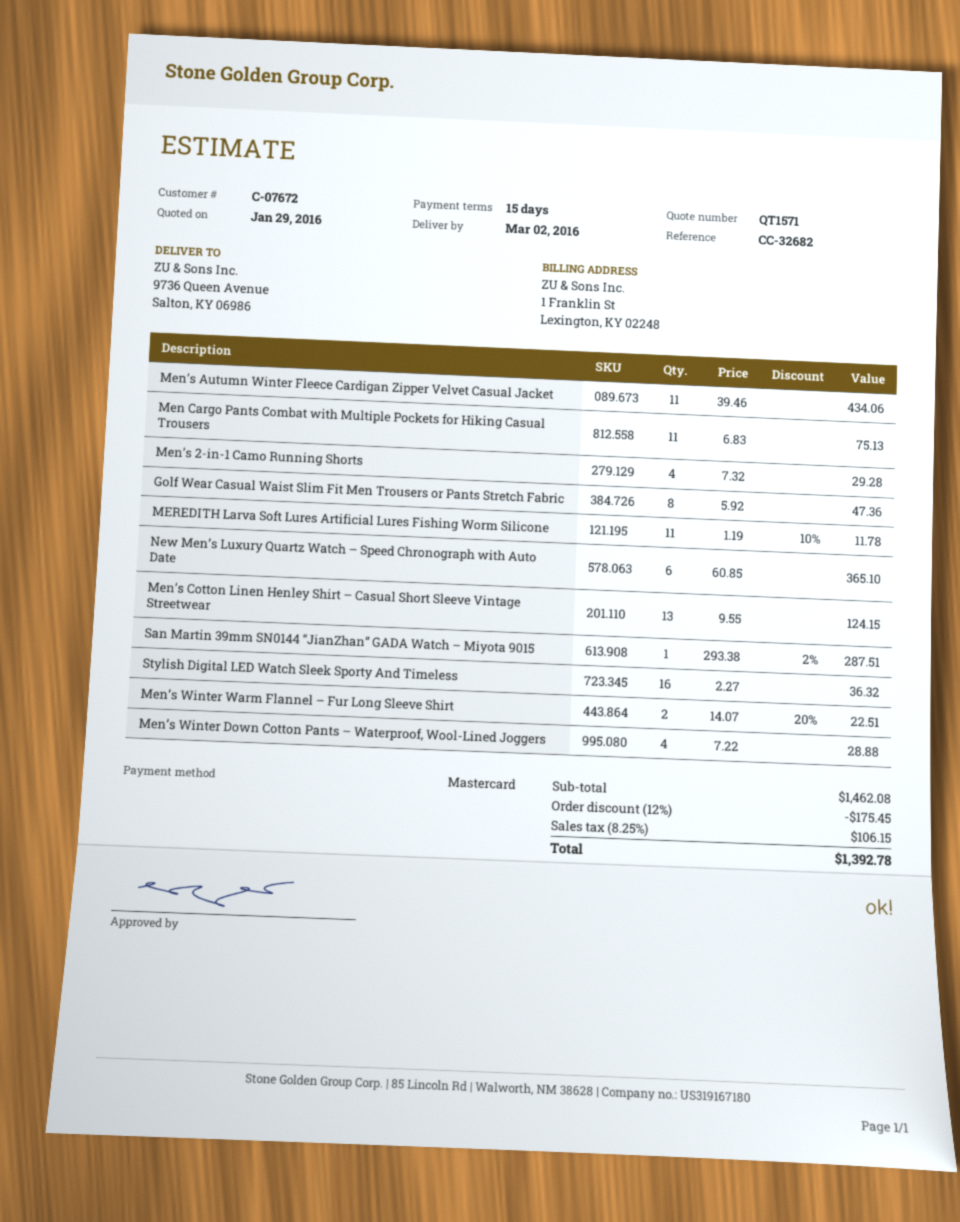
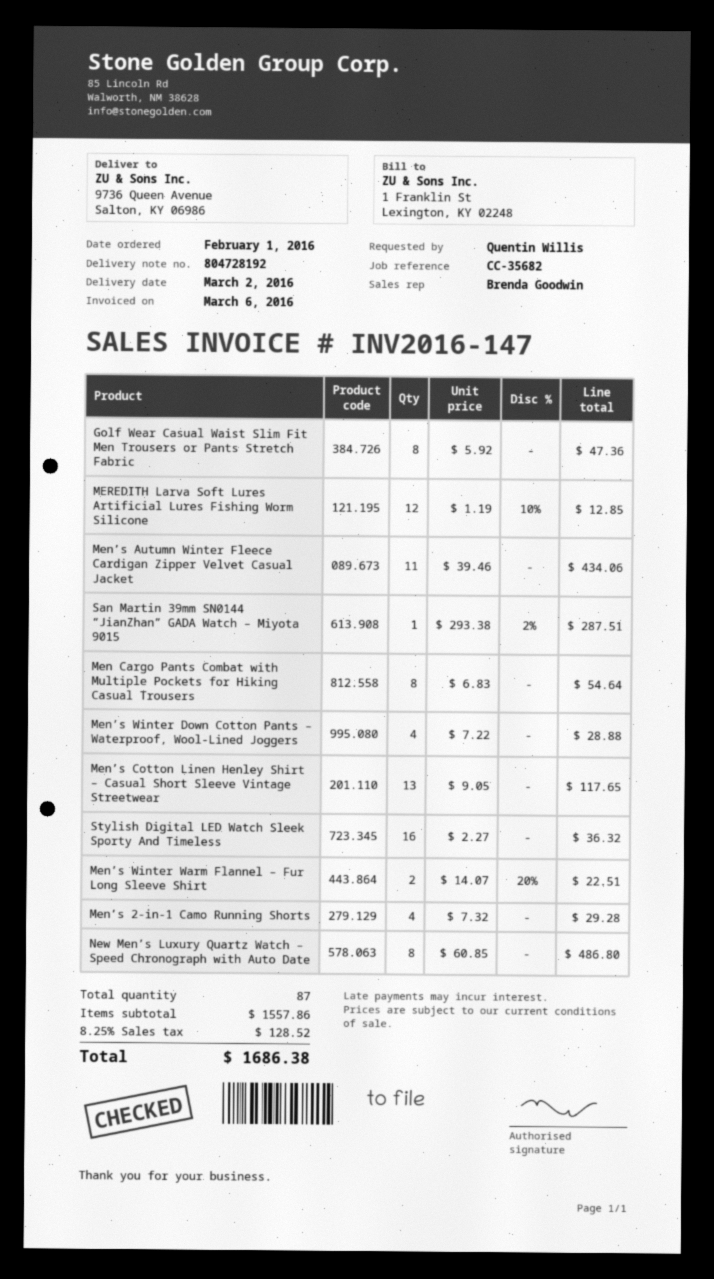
reference: CC-32682 -> CC-35682
Men Cargo Pants Combat with Multiple Pockets for Hiking Casual Trousers: 11 x 6.83 = 75.13 -> 8 x 6.83 = 54.64
MEREDITH Larva Soft Lures Artificial Lures Fishing Worm Silicone: 11 x 1.19 - 10% = 11.78 -> 12 x 1.19 - 10% = 12.85
New Men’s Luxury Quartz Watch – Speed Chronograph with Auto Date: 6 x 60.85 = 365.10 -> 8 x 60.85 = 486.80
Men’s Cotton Linen Henley Shirt – Casual Short Sleeve Vintage Streetwear: 13 x 9.55 = 124.15 -> 13 x 9.05 = 117.65
subtotal: 1462.08 -> 1557.86
discount: 12% = 175.45 -> none
tax: 8.25% = 106.15 -> 8.25% = 128.52
total: 1392.78 -> 1686.38

